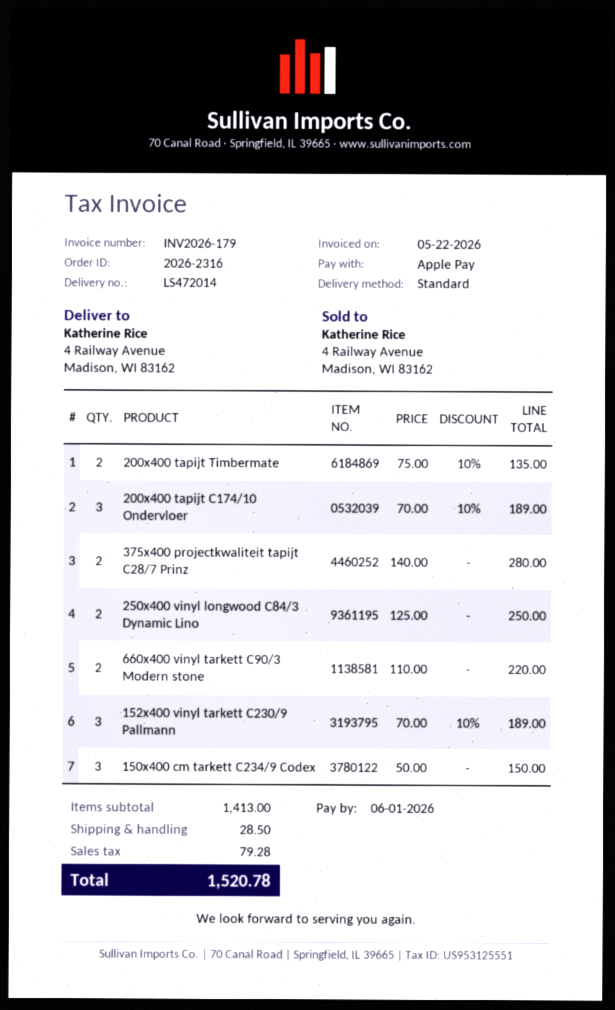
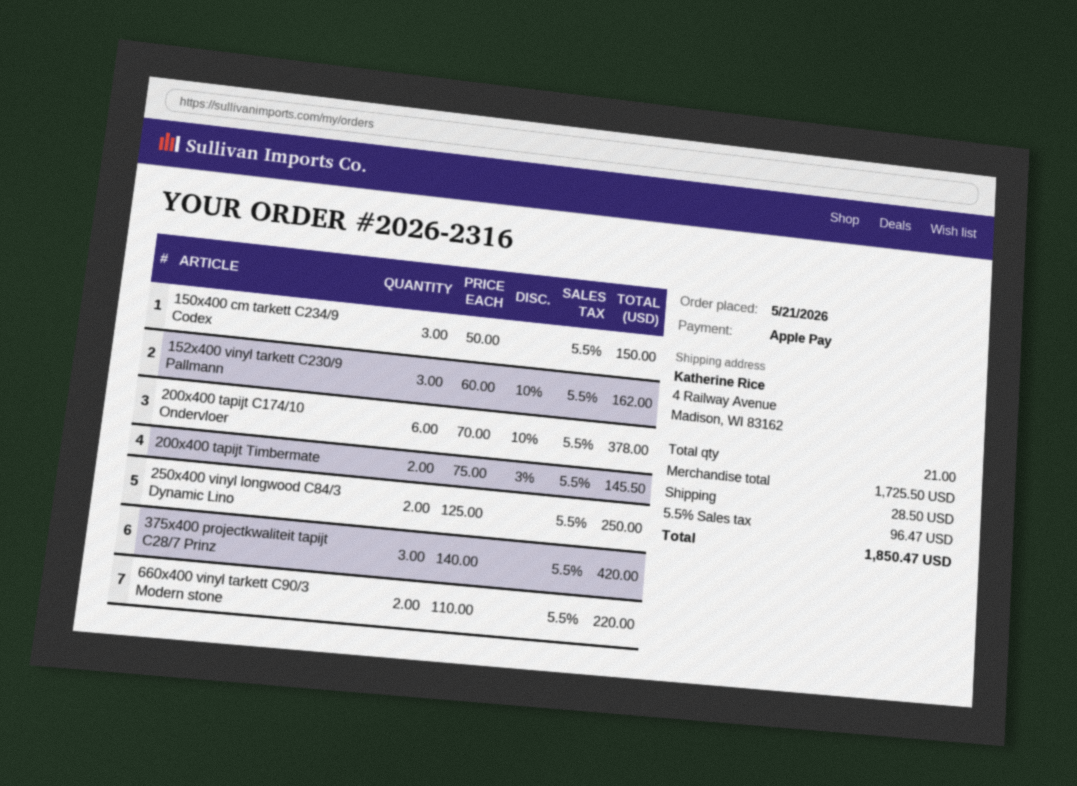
200x400 tapijt Timbermate: 2 x 75.00 - 10% = 135.00 -> 2 x 75.00 - 3% = 145.50
200x400 tapijt C174/10 Ondervloer: 3 x 70.00 - 10% = 189.00 -> 6 x 70.00 - 10% = 378.00
375x400 projectkwaliteit tapijt C28/7 Prinz: 2 x 140.00 = 280.00 -> 3 x 140.00 = 420.00
152x400 vinyl tarkett C230/9 Pallmann: 3 x 70.00 - 10% = 189.00 -> 3 x 60.00 - 10% = 162.00
subtotal: 1413.00 -> 1725.50
tax: 79.28 -> 96.47
total: 1520.78 -> 1850.47

